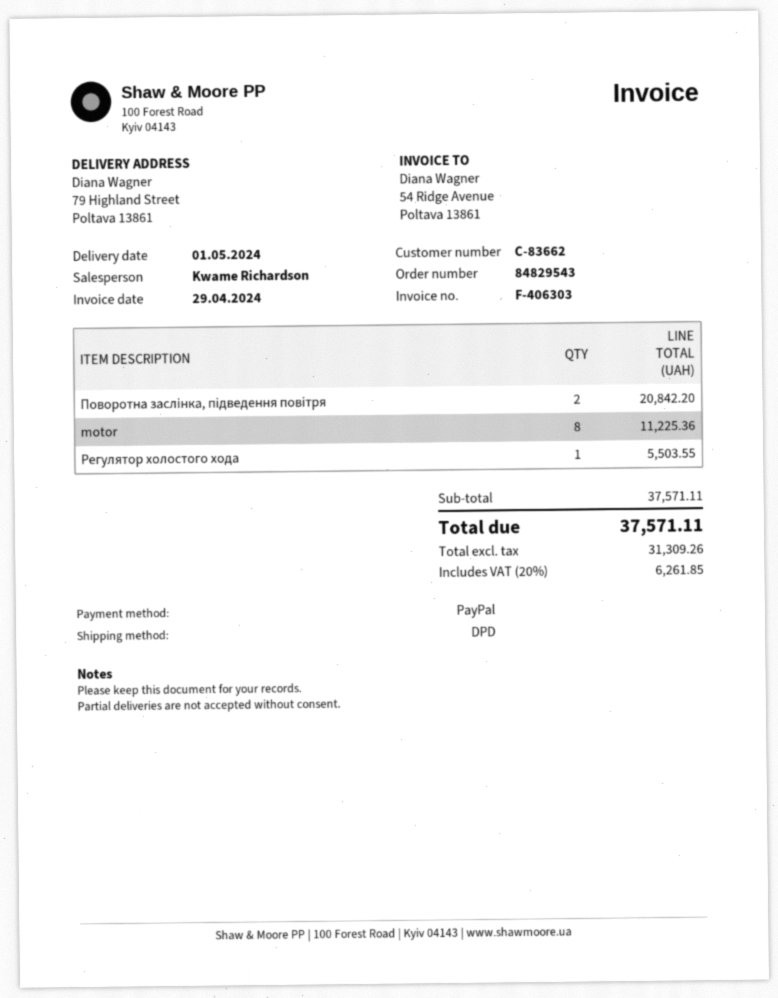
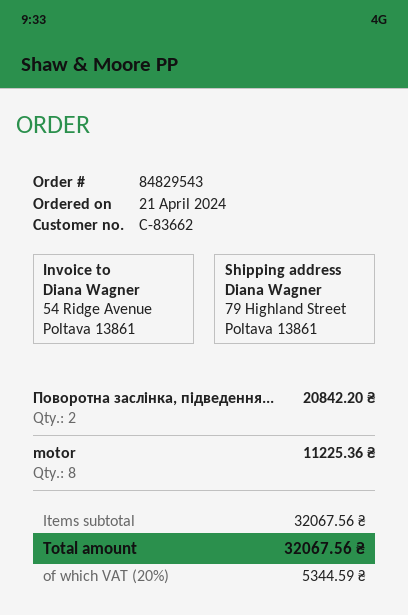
Регулятор холостого хода: 1 for 5503.55 -> none
subtotal: 37571.11 -> 32067.56
tax: 20% = 6261.85 -> 20% = 5344.59
total: 37571.11 -> 32067.56

